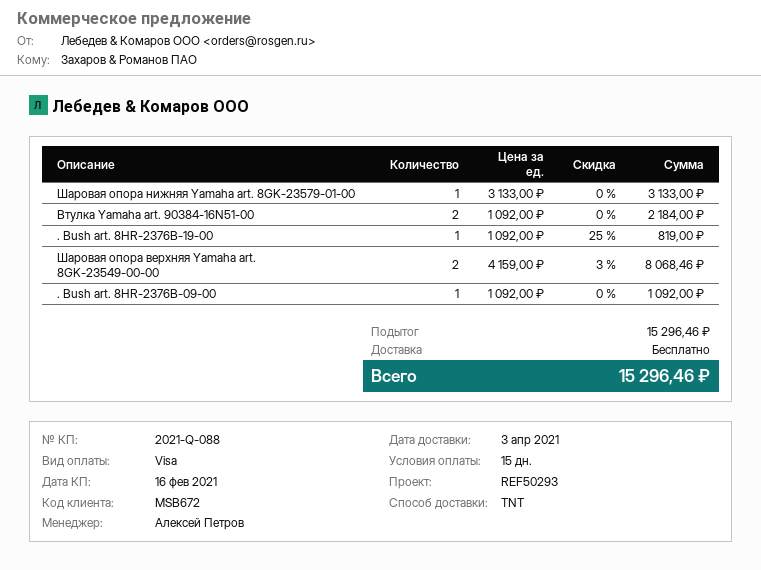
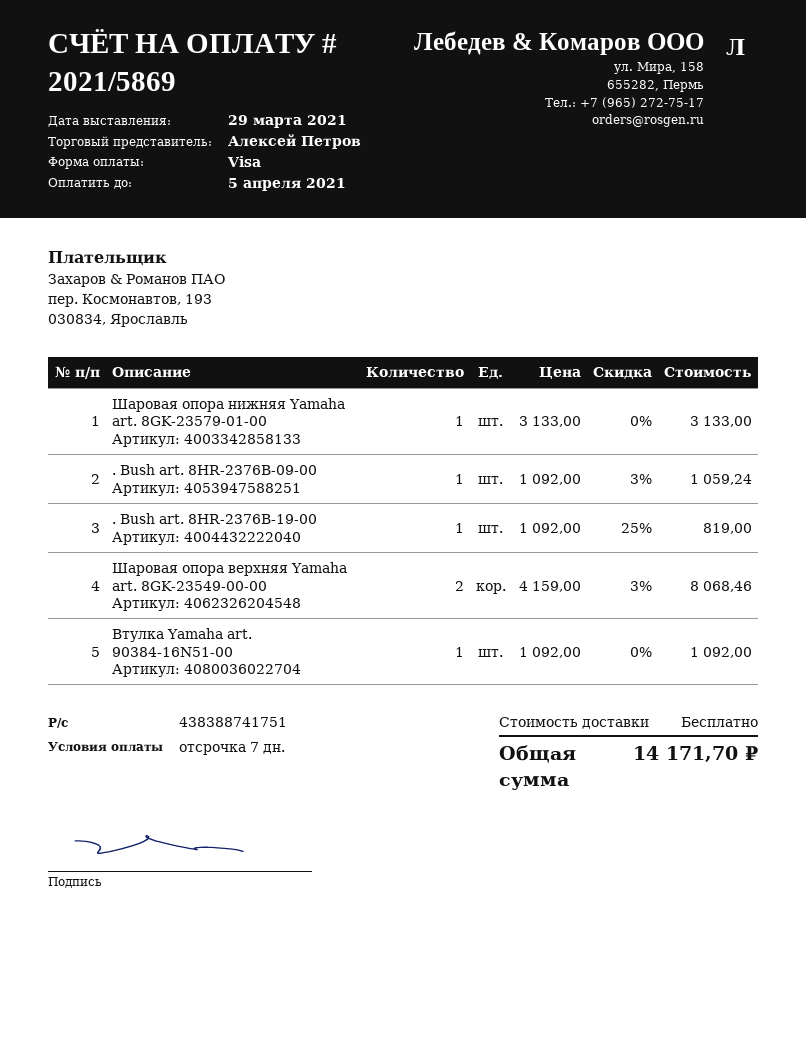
payment terms: 15 days -> 7 days
Втулка Yamaha art. 90384-16N51-00: 2 x 1092.00 = 2184.00 -> 1 x 1092.00 = 1092.00
. Bush art. 8HR-2376B-09-00: 1 x 1092.00 = 1092.00 -> 1 x 1092.00 - 3% = 1059.24
total: 15296.46 -> 14171.70

